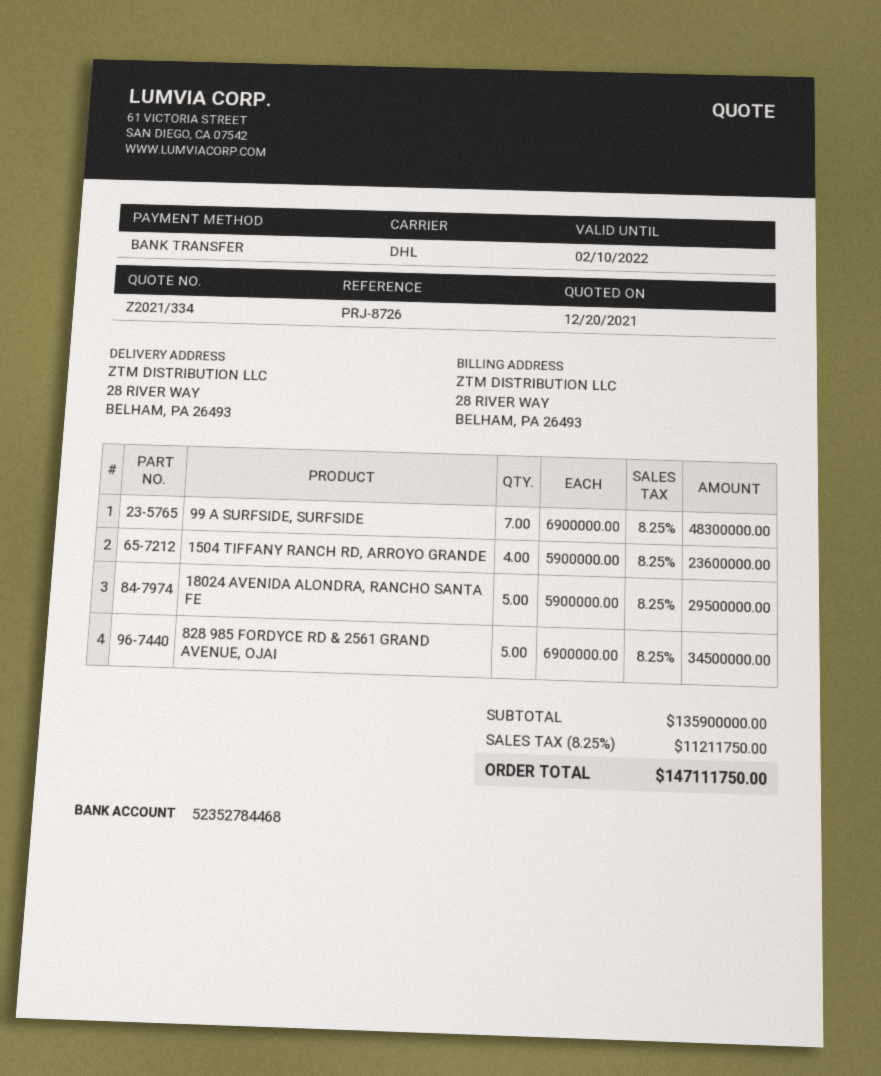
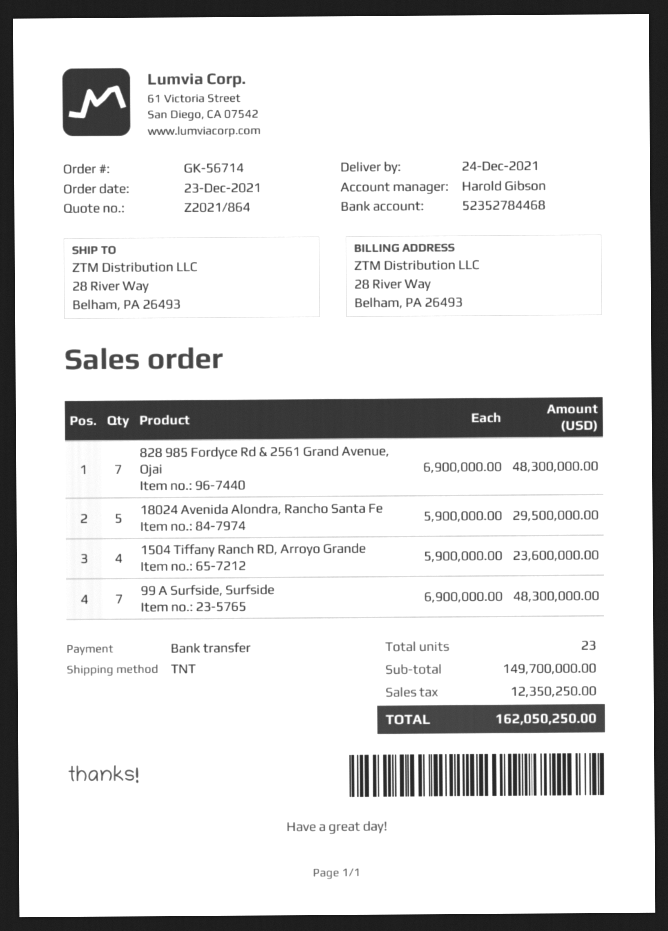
quote number: Z2021/334 -> Z2021/864
shipping method: DHL -> TNT
828 985 FORDYCE RD & 2561 GRAND AVENUE, OJAI: 5 x 6900000.00 = 34500000.00 -> 7 x 6900000.00 = 48300000.00
subtotal: 135900000.00 -> 149700000.00
tax: 11211750.00 -> 12350250.00
total: 147111750.00 -> 162050250.00

